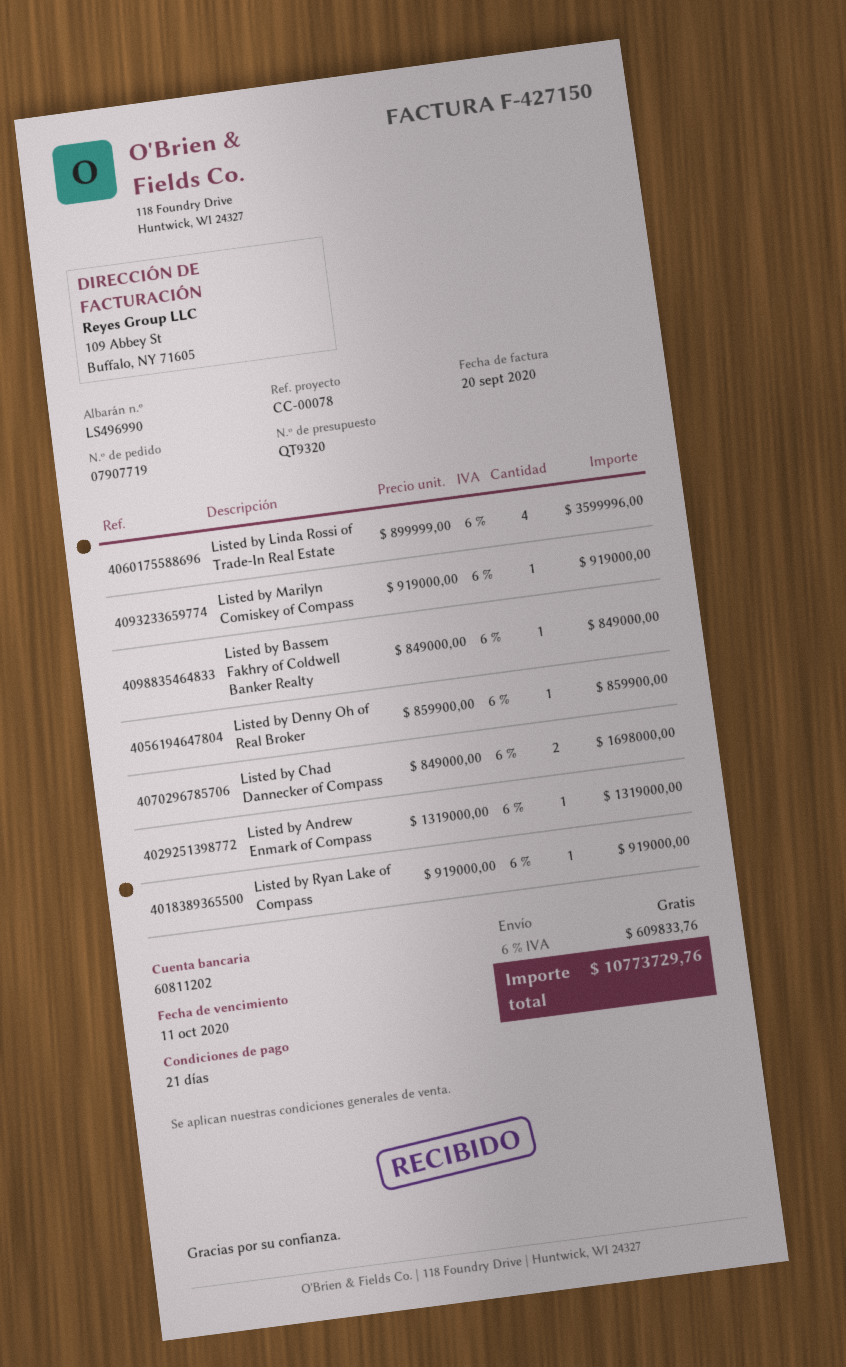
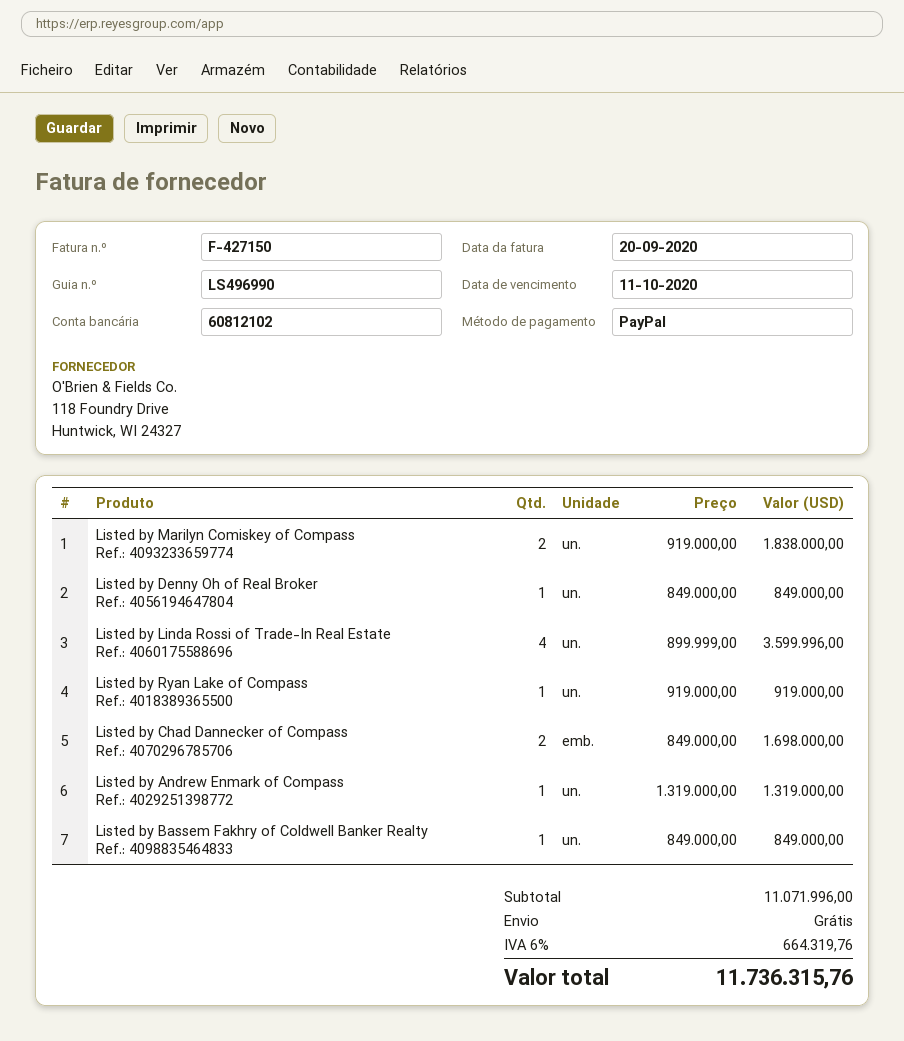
bank account: 60811202 -> 60812102
Listed by Marilyn Comiskey of Compass: 1 x 919000.00 = 919000.00 -> 2 x 919000.00 = 1838000.00
Listed by Denny Oh of Real Broker: 1 x 859900.00 = 859900.00 -> 1 x 849000.00 = 849000.00
tax: 6% = 609833.76 -> 6% = 664319.76
total: 10773729.76 -> 11736315.76

